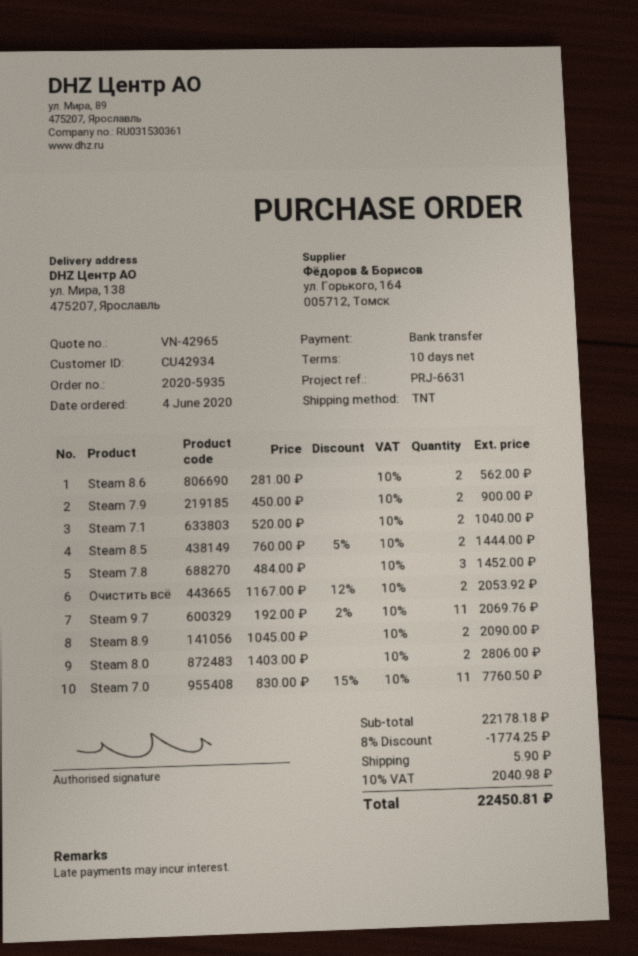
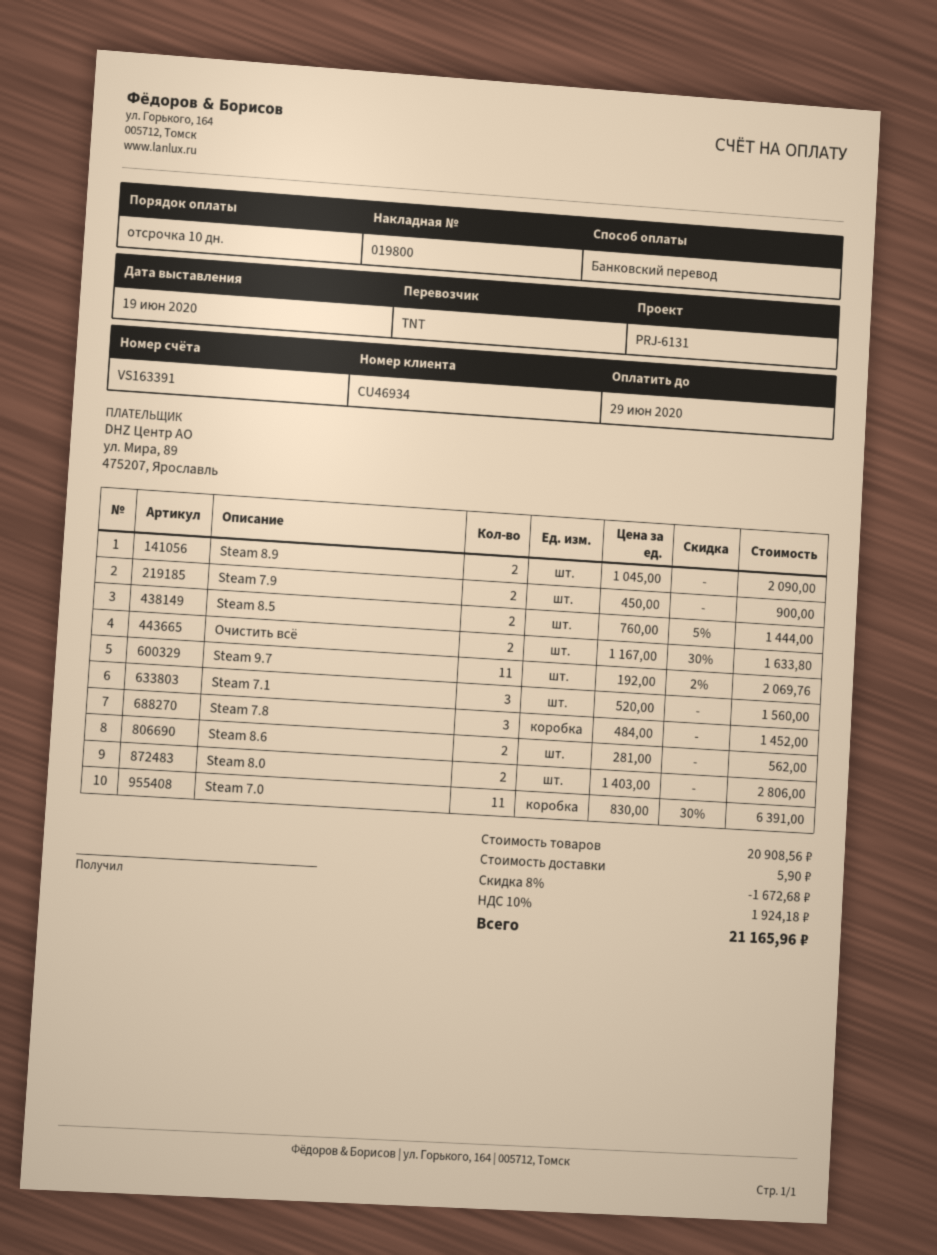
customer number: CU42934 -> CU46934
reference: PRJ-6631 -> PRJ-6131
Steam 7.1: 2 x 520.00 = 1040.00 -> 3 x 520.00 = 1560.00
Очистить всё: 2 x 1167.00 - 12% = 2053.92 -> 2 x 1167.00 - 30% = 1633.80
Steam 7.0: 11 x 830.00 - 15% = 7760.50 -> 11 x 830.00 - 30% = 6391.00
subtotal: 22178.18 -> 20908.56
discount: 8% = 1774.25 -> 8% = 1672.68
tax: 10% = 2040.98 -> 10% = 1924.18
total: 22450.81 -> 21165.96

